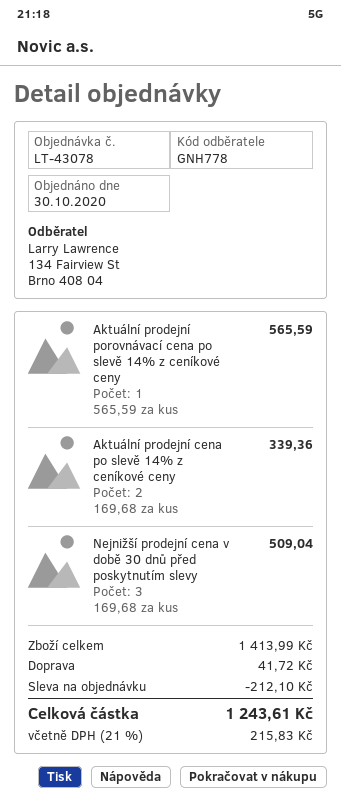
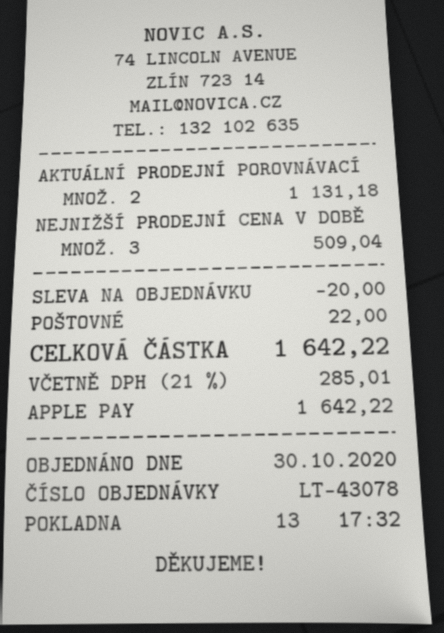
Aktuální prodejní porovnávací cena po slevě 14% z ceníkové ceny: 1 for 565.59 -> 2 for 1131.18
Aktuální prodejní cena po slevě 14% z ceníkové ceny: 2 for 339.36 -> none
discount: 212.10 -> 20.00
shipping: 41.72 -> 22.00
tax: 21% = 215.83 -> 21% = 285.01
total: 1243.61 -> 1642.22

